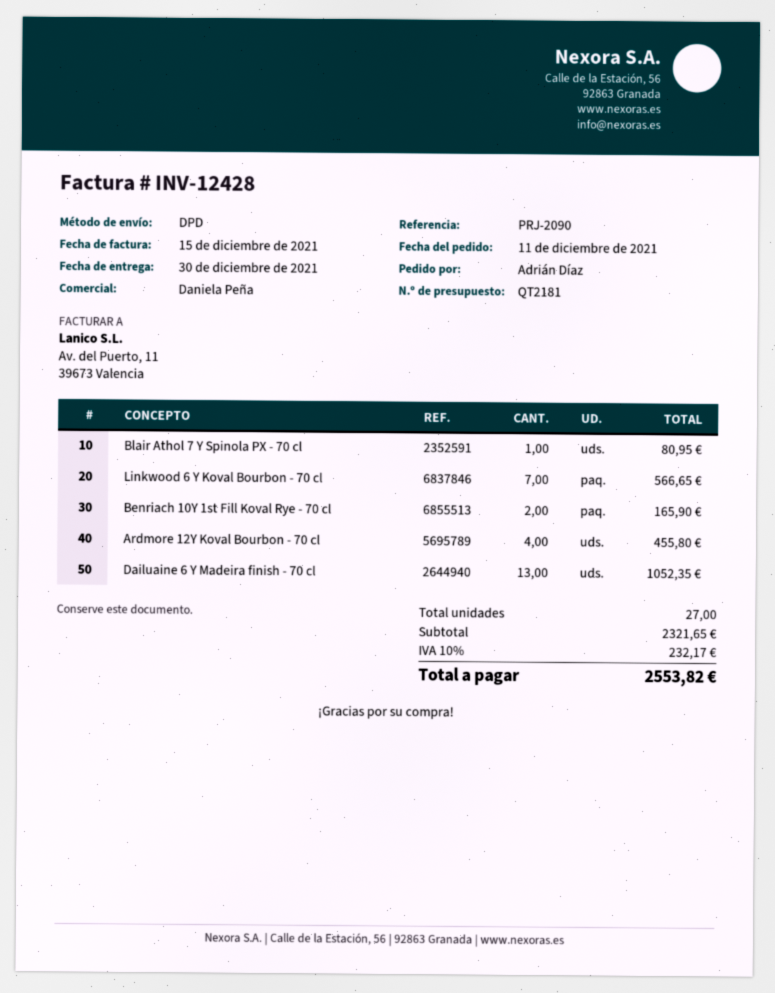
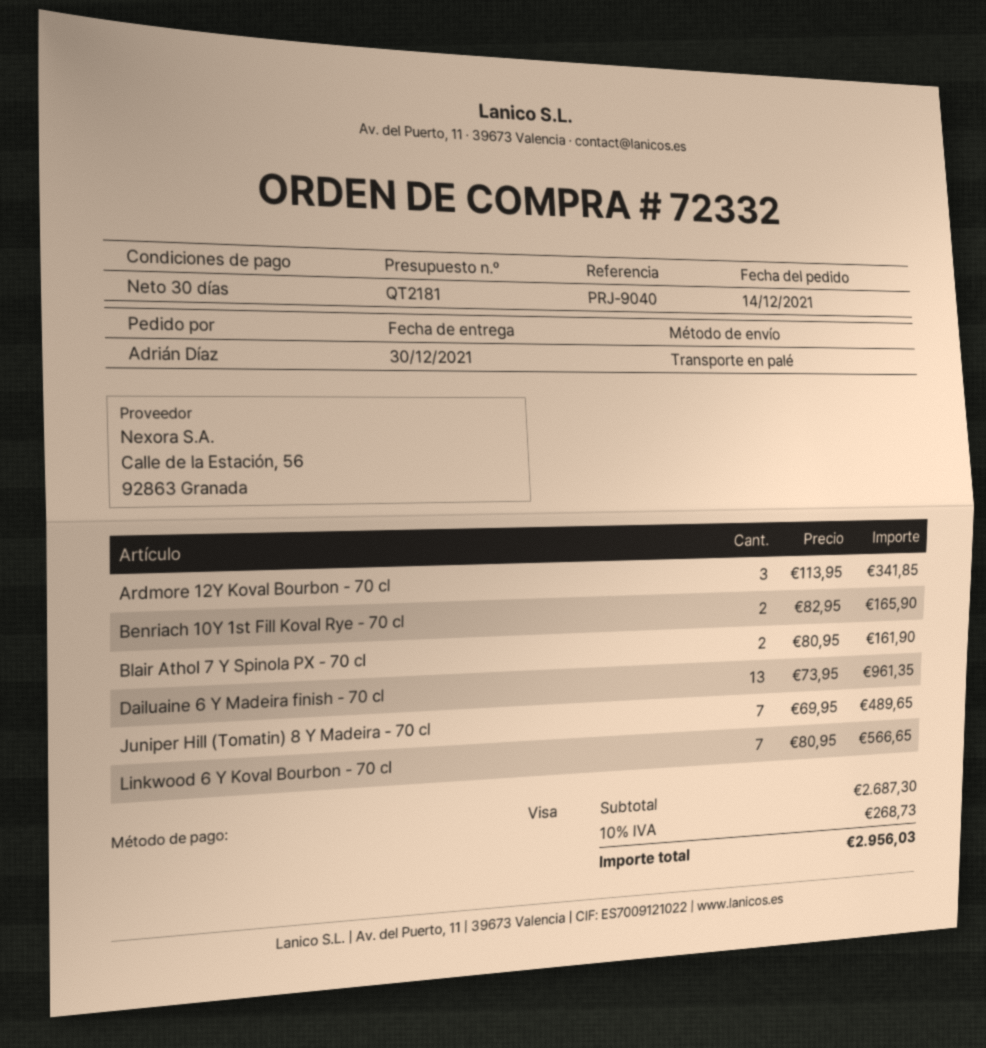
order date: 2021-12-11 -> 2021-12-14
reference: PRJ-2090 -> PRJ-9040
shipping method: DPD -> pallet freight
Blair Athol 7 Y Spinola PX - 70 cl: 1 for 80.95 -> 2 for 161.90
Ardmore 12Y Koval Bourbon - 70 cl: 4 for 455.80 -> 3 for 341.85
Dailuaine 6 Y Madeira finish - 70 cl: 13 for 1052.35 -> 13 for 961.35
Juniper Hill (Tomatin) 8 Y Madeira - 70 cl: none -> 7 for 489.65
subtotal: 2321.65 -> 2687.30
tax: 10% = 232.17 -> 10% = 268.73
total: 2553.82 -> 2956.03

